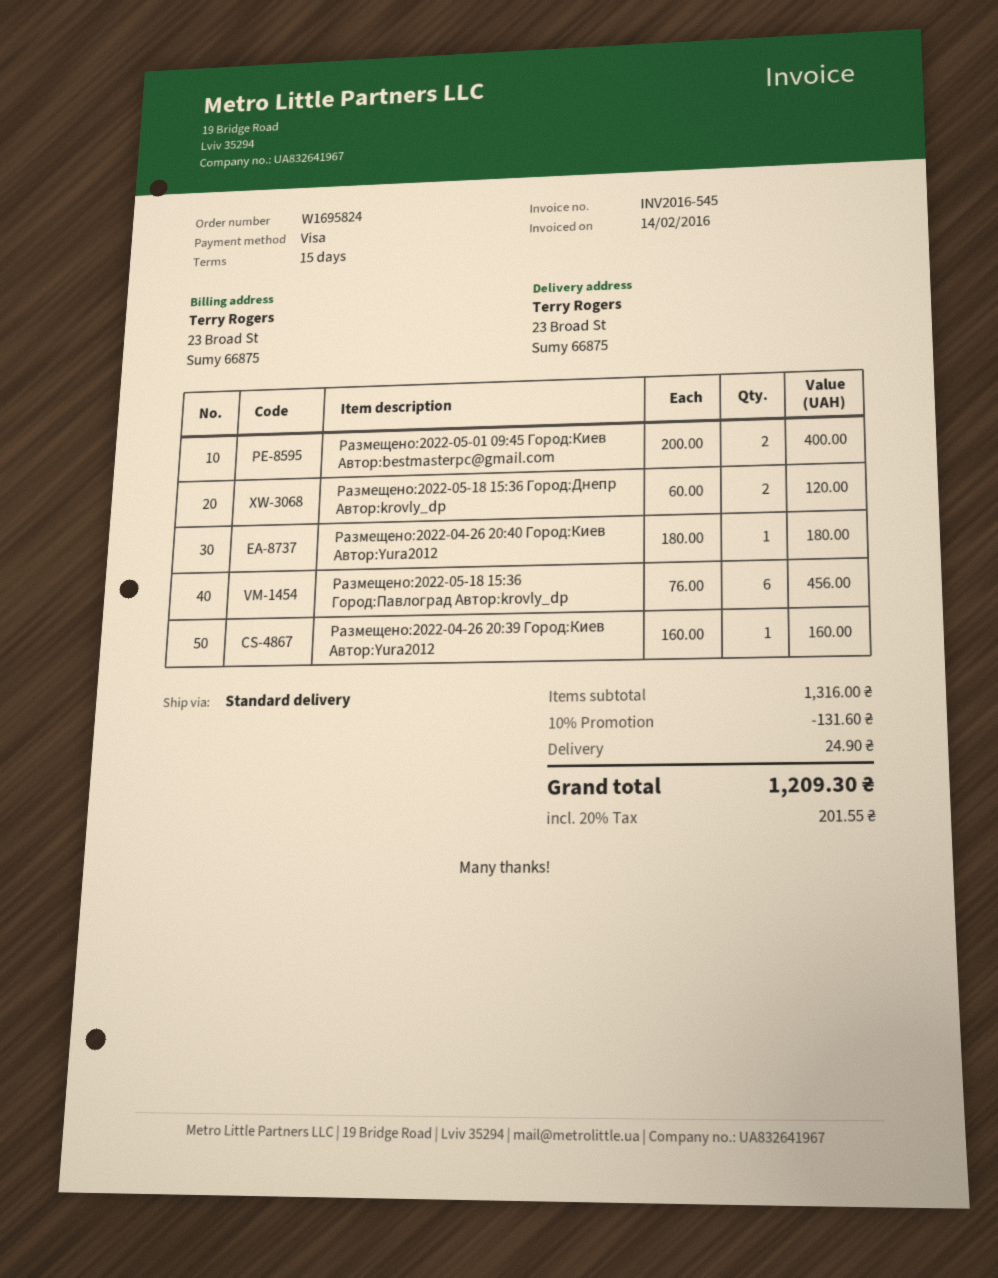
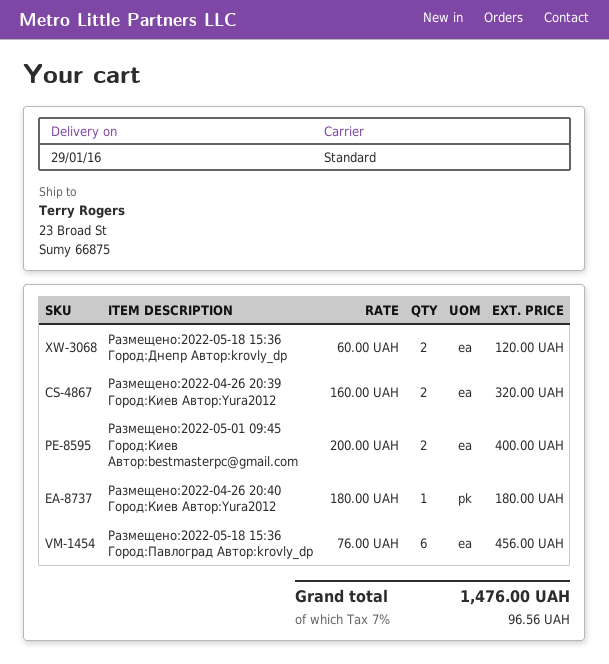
Размещено:2022-04-26 20:39 Город:Киев Автор:Yura2012: 1 x 160.00 = 160.00 -> 2 x 160.00 = 320.00
discount: 10% = 131.60 -> none
shipping: 24.90 -> none
tax: 20% = 201.55 -> 7% = 96.56
total: 1209.30 -> 1476.00

